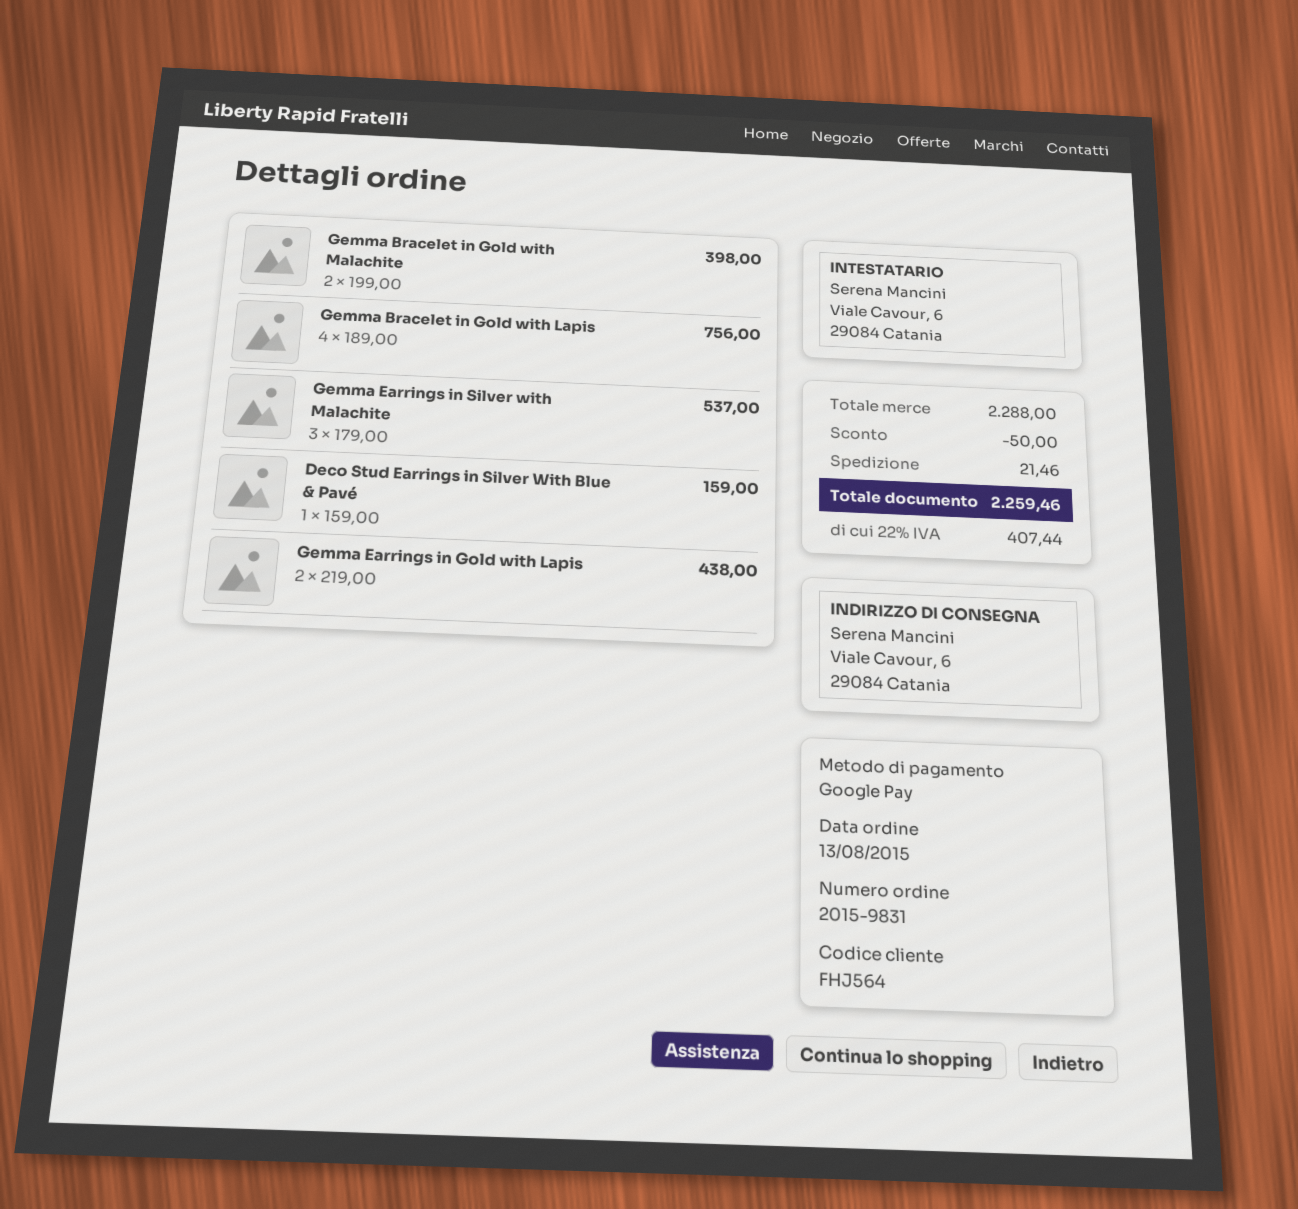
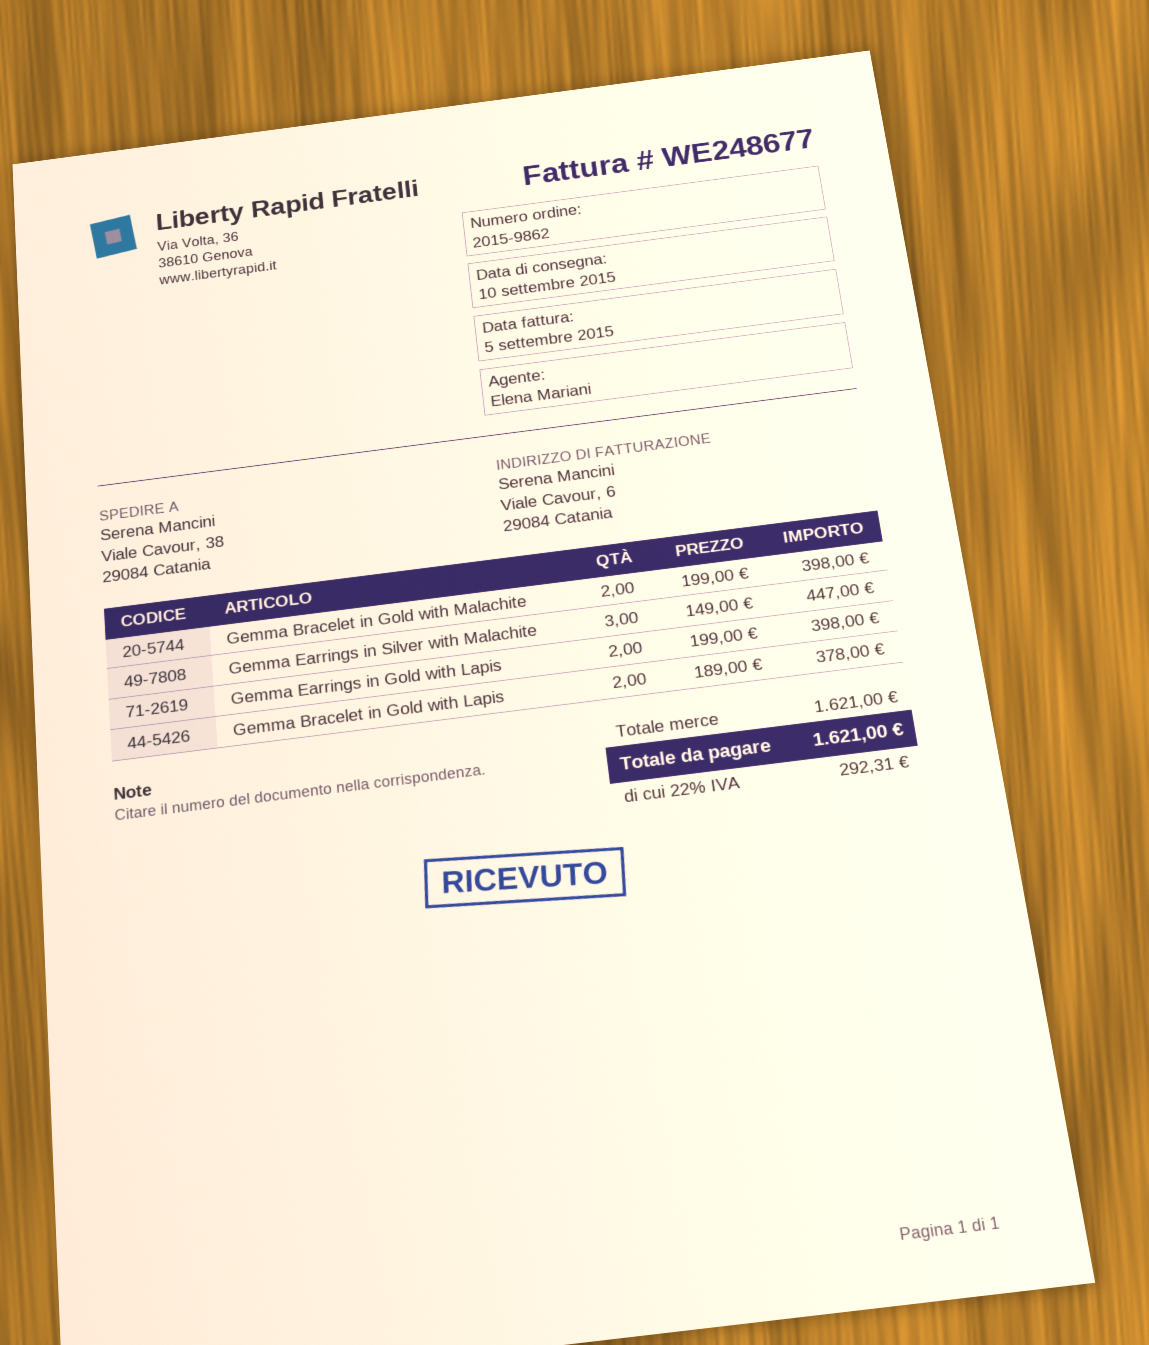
order number: 2015-9831 -> 2015-9862
ship to: Viale Cavour, 6, 29084 Catania -> Viale Cavour, 38, 29084 Catania
Gemma Bracelet in Gold with Lapis: 4 x 189.00 = 756.00 -> 2 x 189.00 = 378.00
Gemma Earrings in Silver with Malachite: 3 x 179.00 = 537.00 -> 3 x 149.00 = 447.00
Deco Stud Earrings in Silver With Blue & Pavé: 1 x 159.00 = 159.00 -> none
Gemma Earrings in Gold with Lapis: 2 x 219.00 = 438.00 -> 2 x 199.00 = 398.00
subtotal: 2288.00 -> 1621.00
discount: 50.00 -> none
shipping: 21.46 -> none
tax: 22% = 407.44 -> 22% = 292.31
total: 2259.46 -> 1621.00

